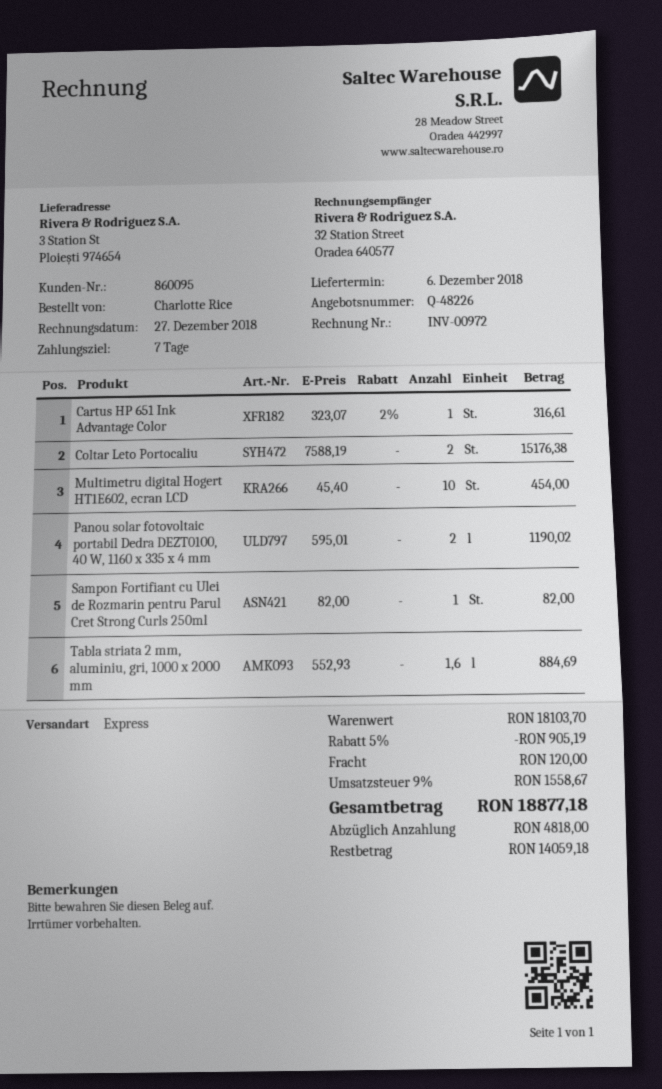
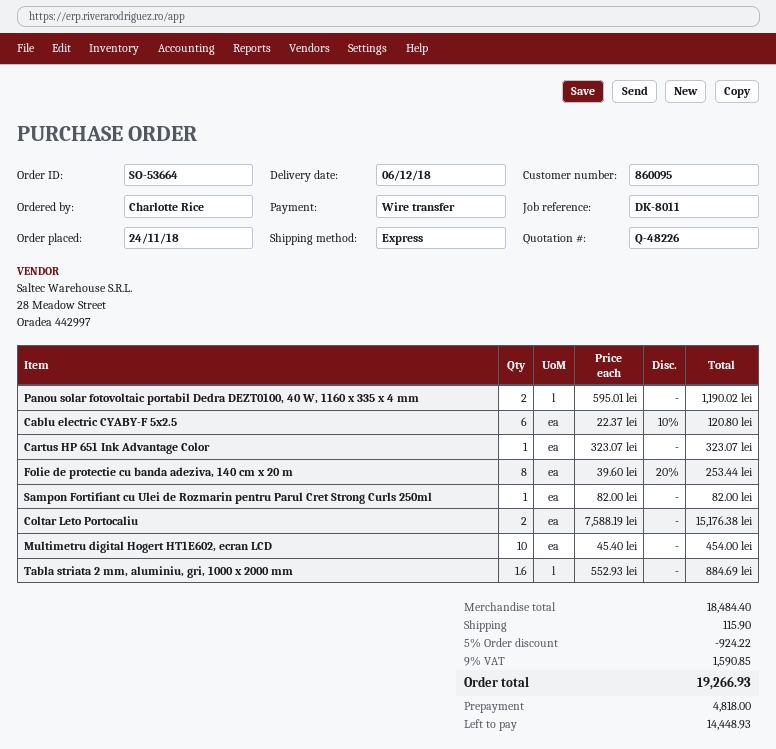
Cartus HP 651 Ink Advantage Color: 1 x 323.07 - 2% = 316.61 -> 1 x 323.07 = 323.07
Cablu electric CYABY-F 5x2.5: none -> 6 x 22.37 - 10% = 120.80
Folie de protectie cu banda adeziva, 140 cm x 20 m: none -> 8 x 39.60 - 20% = 253.44
subtotal: 18103.70 -> 18484.40
discount: 5% = 905.19 -> 5% = 924.22
shipping: 120.00 -> 115.90
tax: 9% = 1558.67 -> 9% = 1590.85
total: 18877.18 -> 19266.93
balance: 14059.18 -> 14448.93

